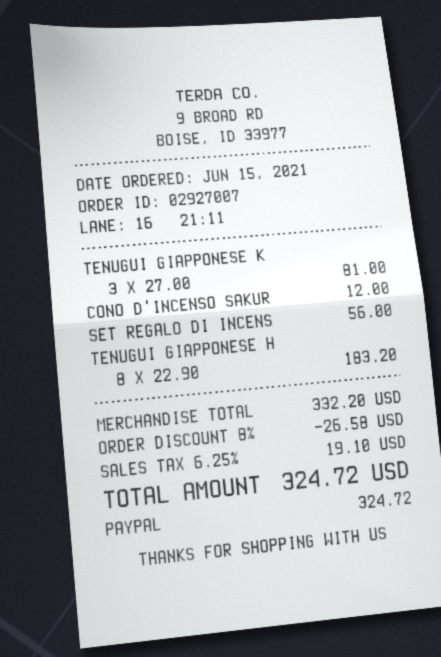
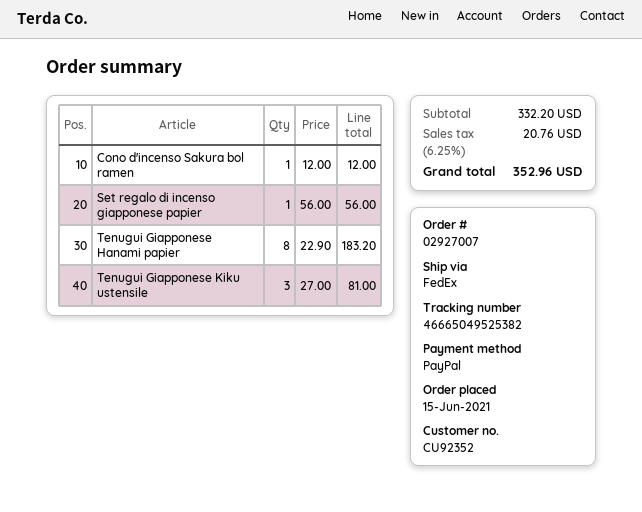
discount: 8% = 26.58 -> none
tax: 6.25% = 19.10 -> 6.25% = 20.76
total: 324.72 -> 352.96

